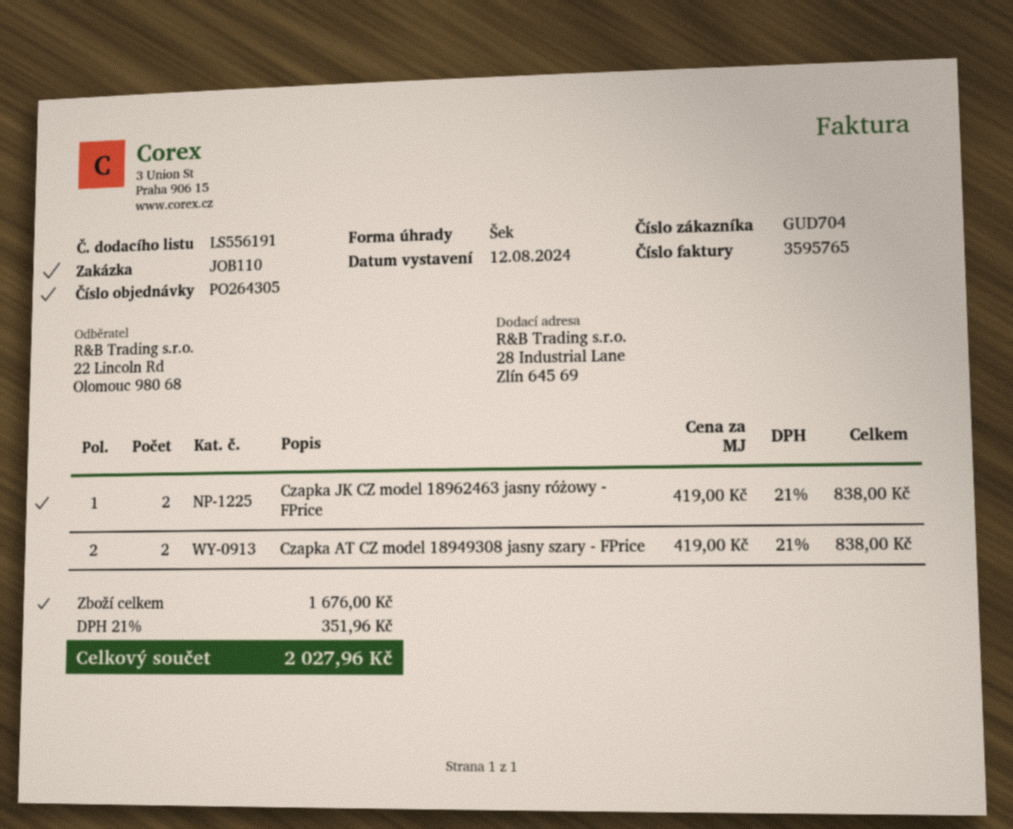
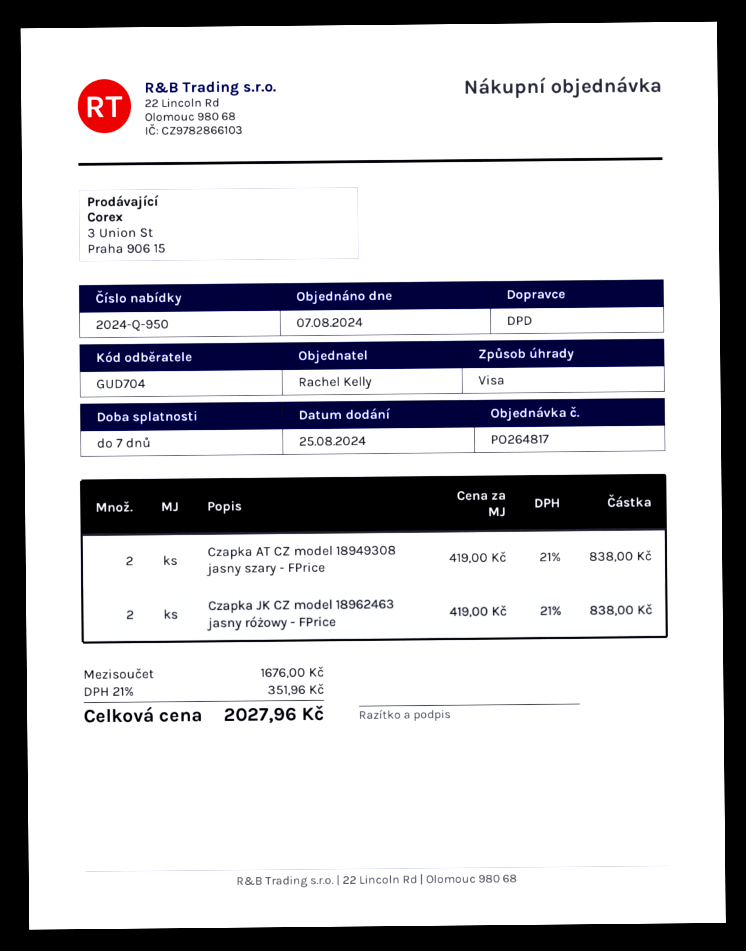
order number: PO264305 -> PO264817
payment method: cheque -> Visa

